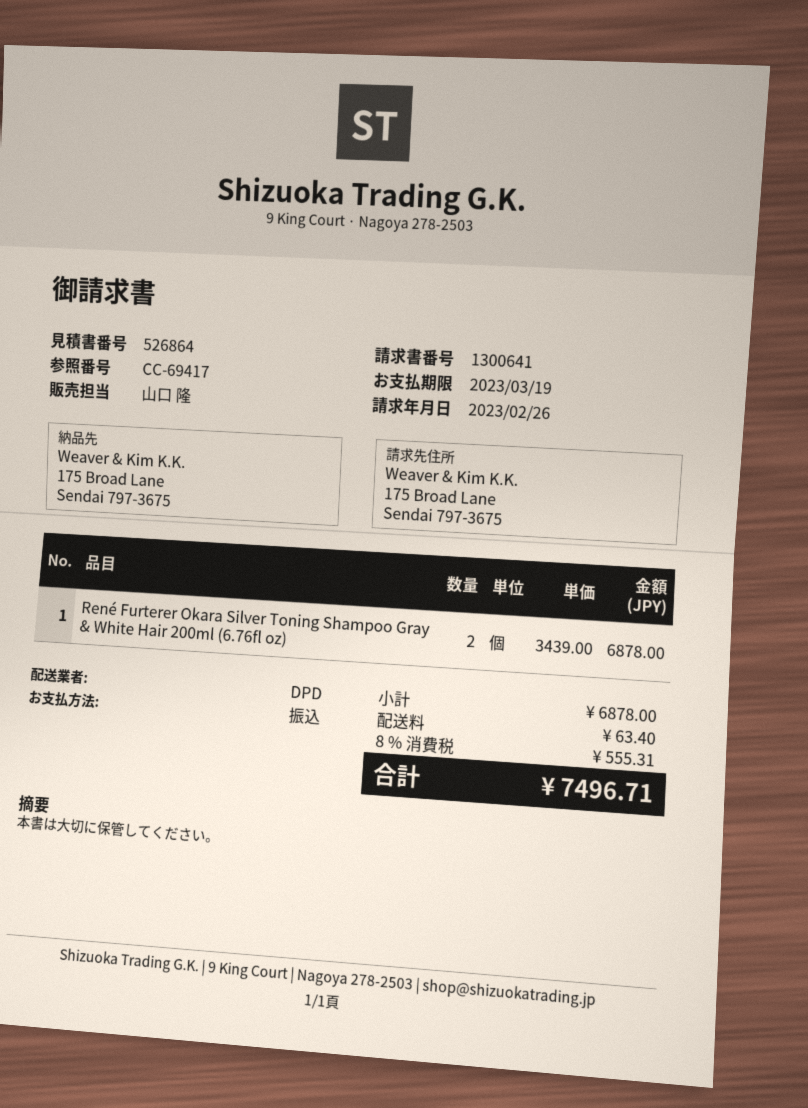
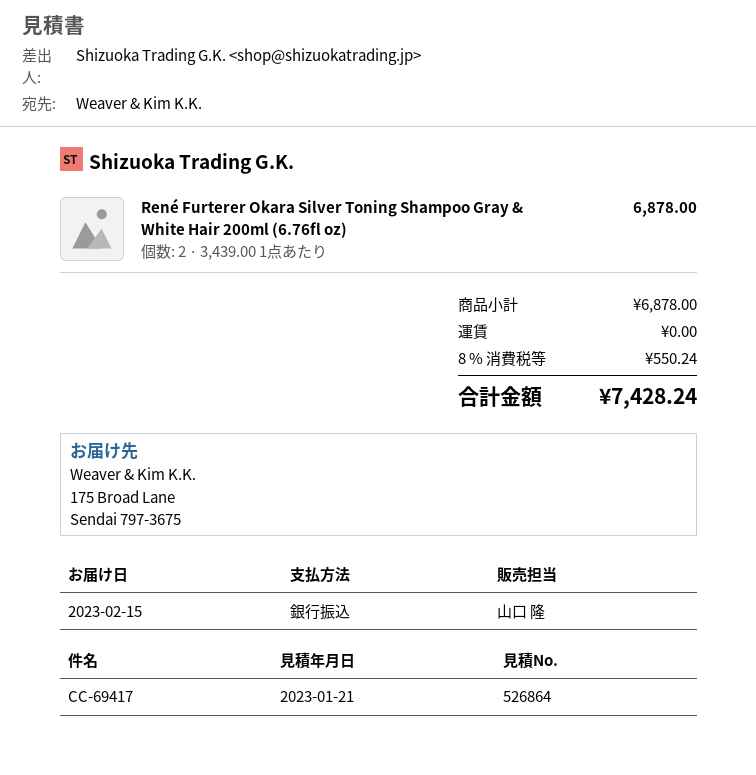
shipping: 63.40 -> 0.00
tax: 8% = 555.31 -> 8% = 550.24
total: 7496.71 -> 7428.24

